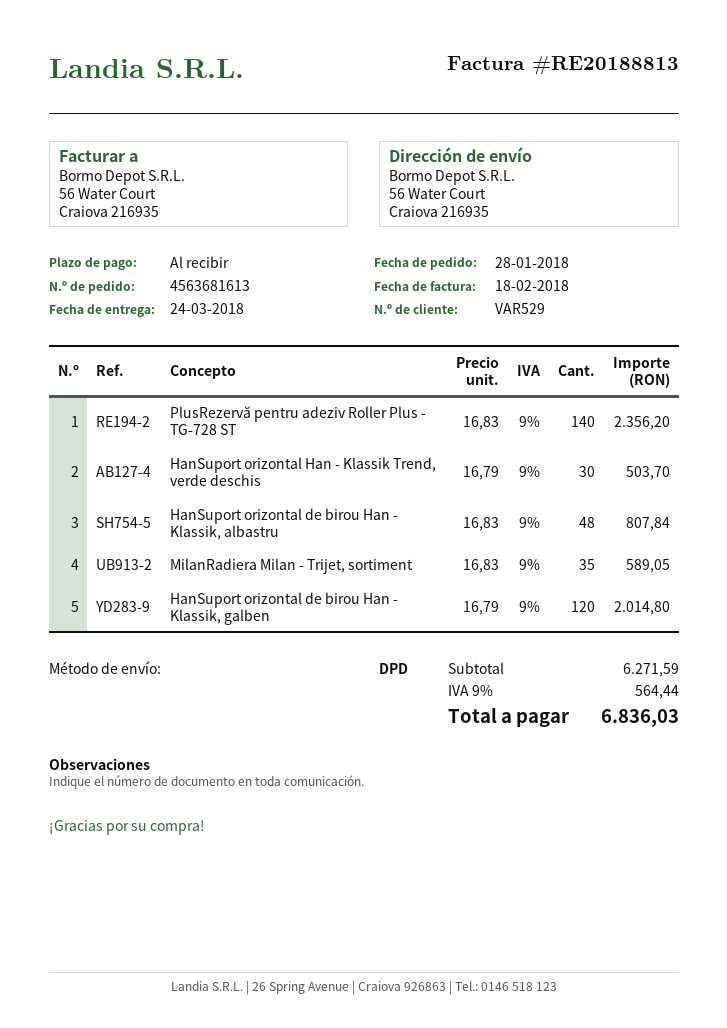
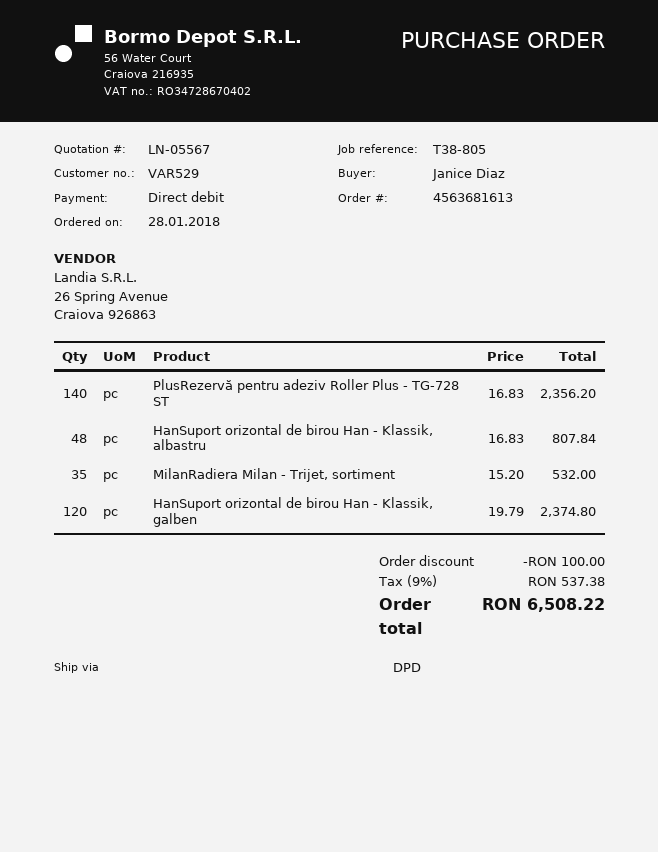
HanSuport orizontal Han - Klassik Trend, verde deschis: 30 x 16.79 = 503.70 -> none
MilanRadiera Milan - Trijet, sortiment: 35 x 16.83 = 589.05 -> 35 x 15.20 = 532.00
HanSuport orizontal de birou Han - Klassik, galben: 120 x 16.79 = 2014.80 -> 120 x 19.79 = 2374.80
discount: none -> 100.00
tax: 9% = 564.44 -> 9% = 537.38
total: 6836.03 -> 6508.22

